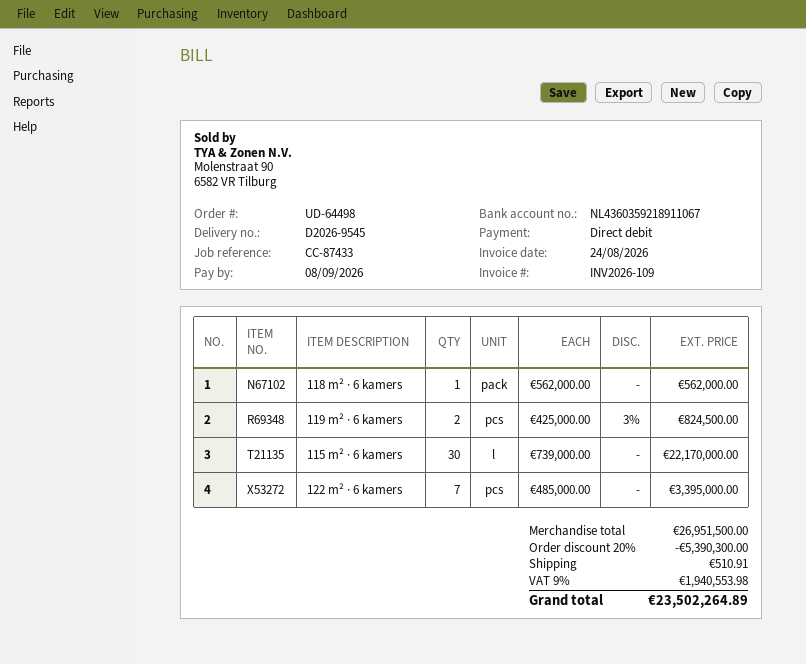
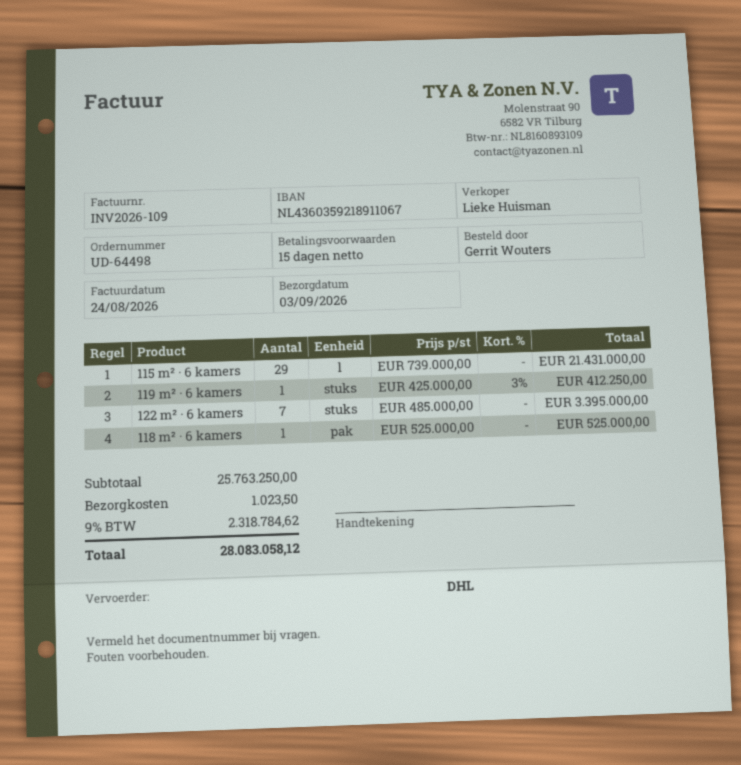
118 m² · 6 kamers: 1 x 562000.00 = 562000.00 -> 1 x 525000.00 = 525000.00
119 m² · 6 kamers: 2 x 425000.00 - 3% = 824500.00 -> 1 x 425000.00 - 3% = 412250.00
115 m² · 6 kamers: 30 x 739000.00 = 22170000.00 -> 29 x 739000.00 = 21431000.00
subtotal: 26951500.00 -> 25763250.00
discount: 20% = 5390300.00 -> none
shipping: 510.91 -> 1023.50
tax: 9% = 1940553.98 -> 9% = 2318784.62
total: 23502264.89 -> 28083058.12

